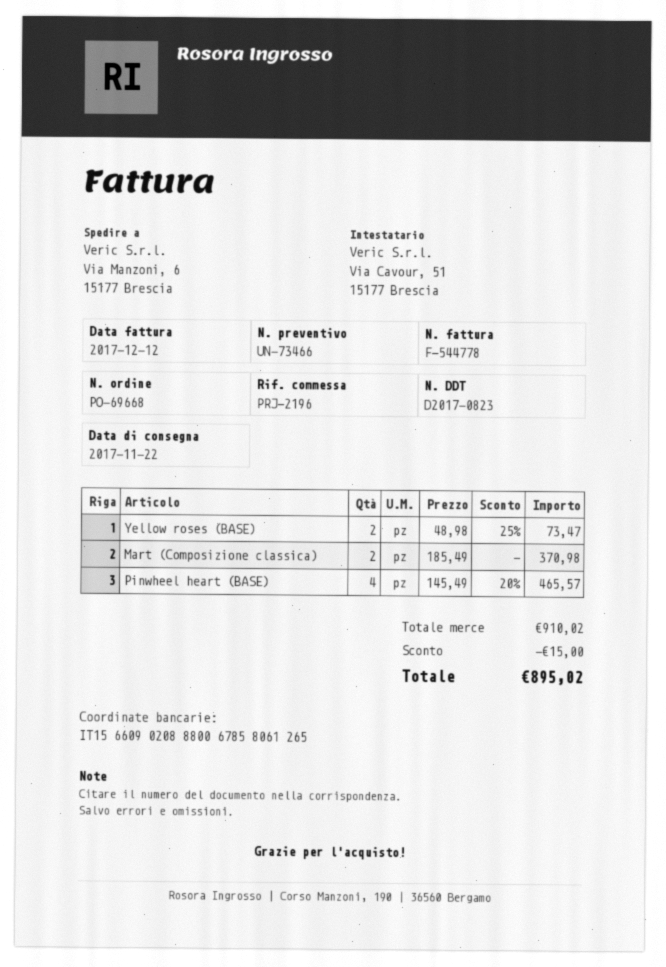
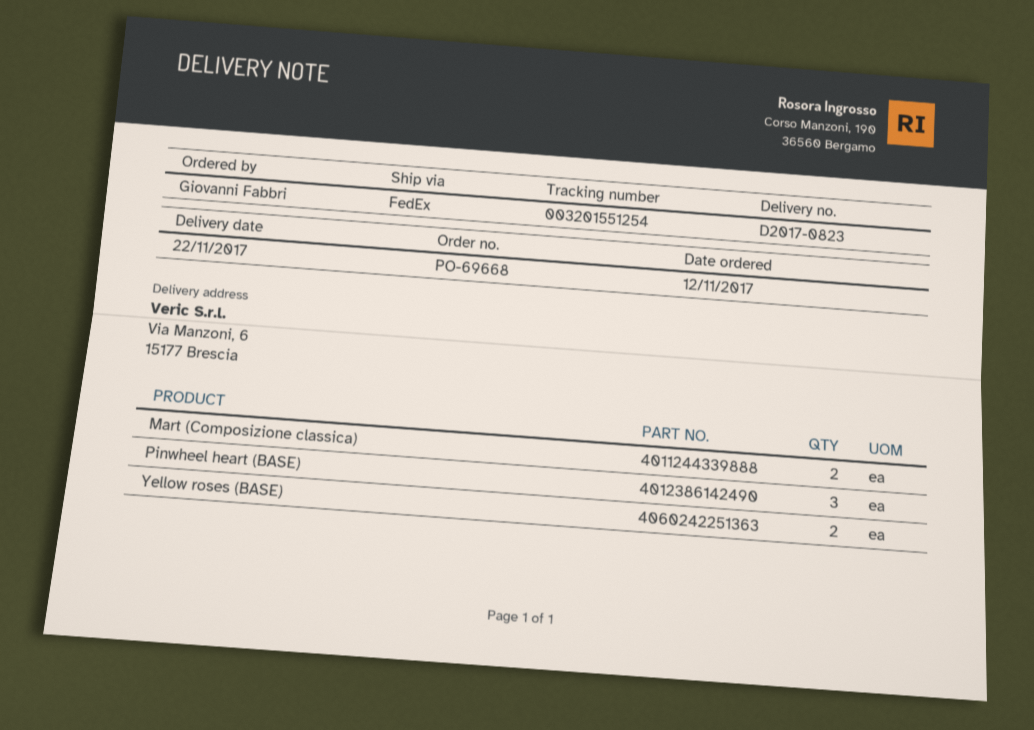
Pinwheel heart (BASE): 4 -> 3

